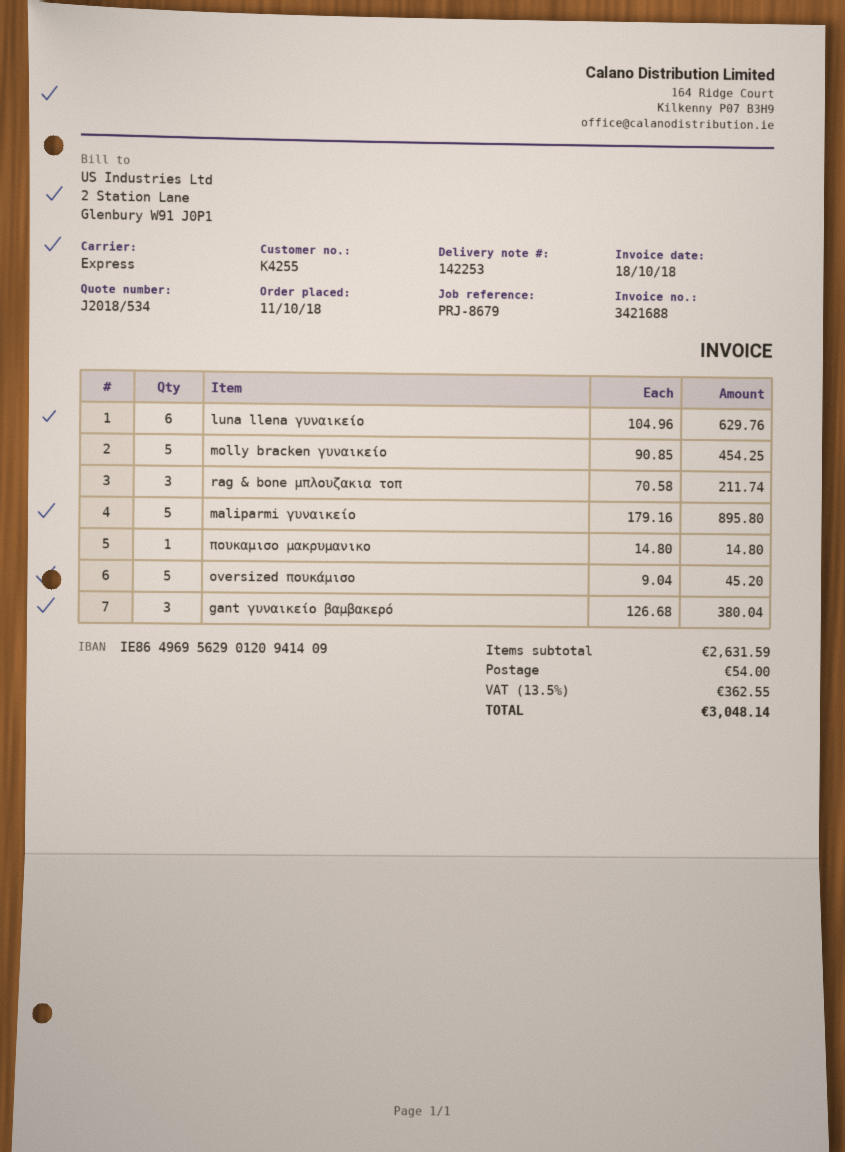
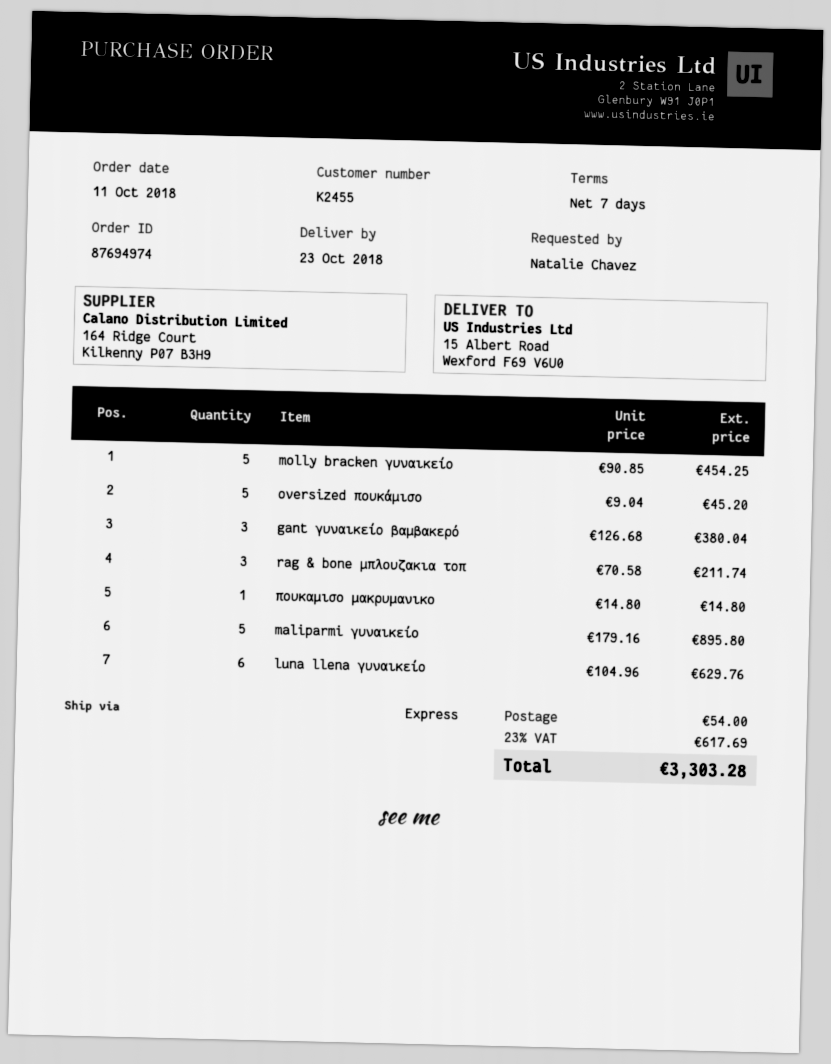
customer number: K4255 -> K2455
tax: 13.5% = 362.55 -> 23% = 617.69
total: 3048.14 -> 3303.28

